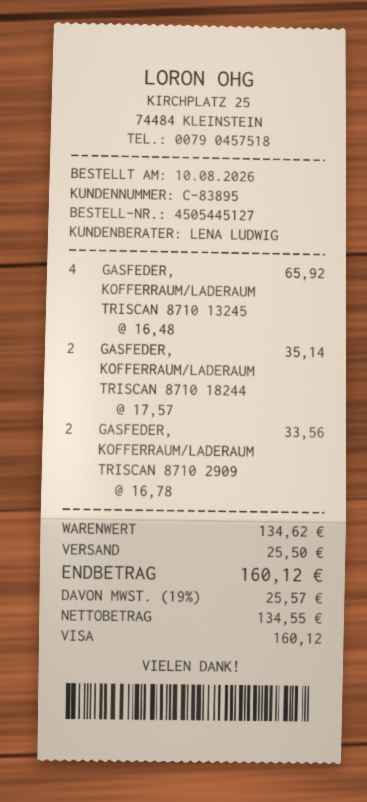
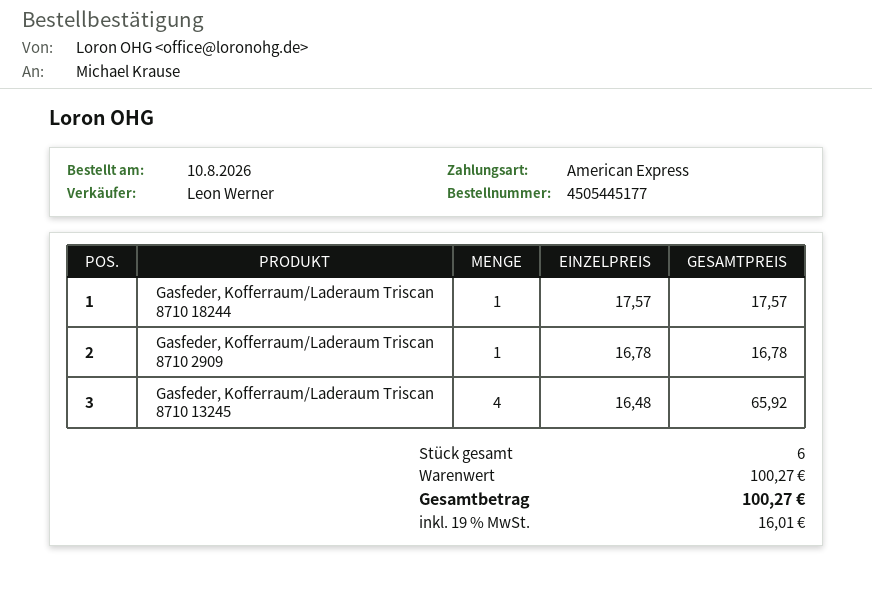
order number: 4505445127 -> 4505445177
sales rep: LENA LUDWIG -> Leon Werner
payment method: Visa -> American Express
GASFEDER, KOFFERRAUM/LADERAUM TRISCAN 8710 18244: 2 x 17.57 = 35.14 -> 1 x 17.57 = 17.57
GASFEDER, KOFFERRAUM/LADERAUM TRISCAN 8710 2909: 2 x 16.78 = 33.56 -> 1 x 16.78 = 16.78
subtotal: 134.62 -> 100.27
shipping: 25.50 -> none
tax: 19% = 25.57 -> 19% = 16.01
total: 160.12 -> 100.27

